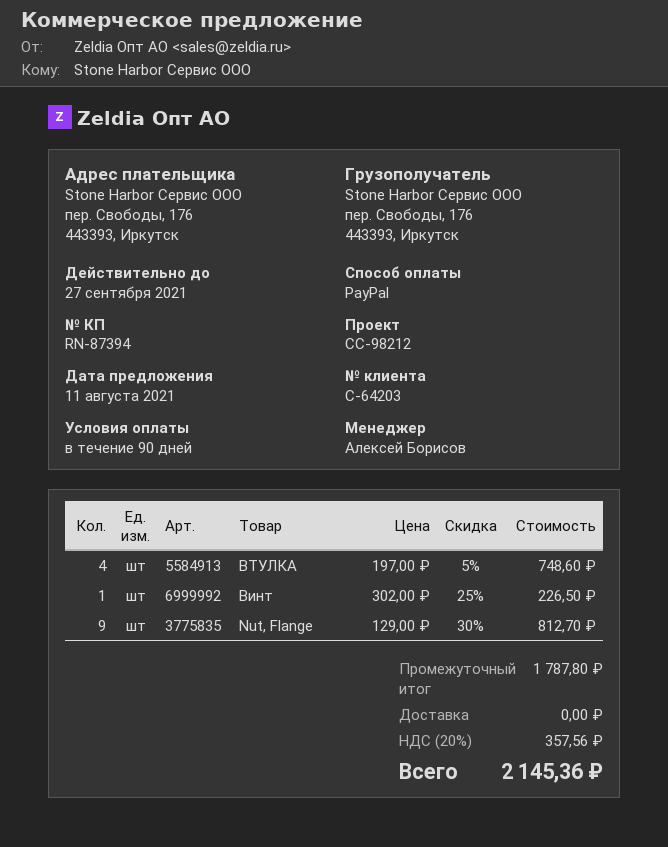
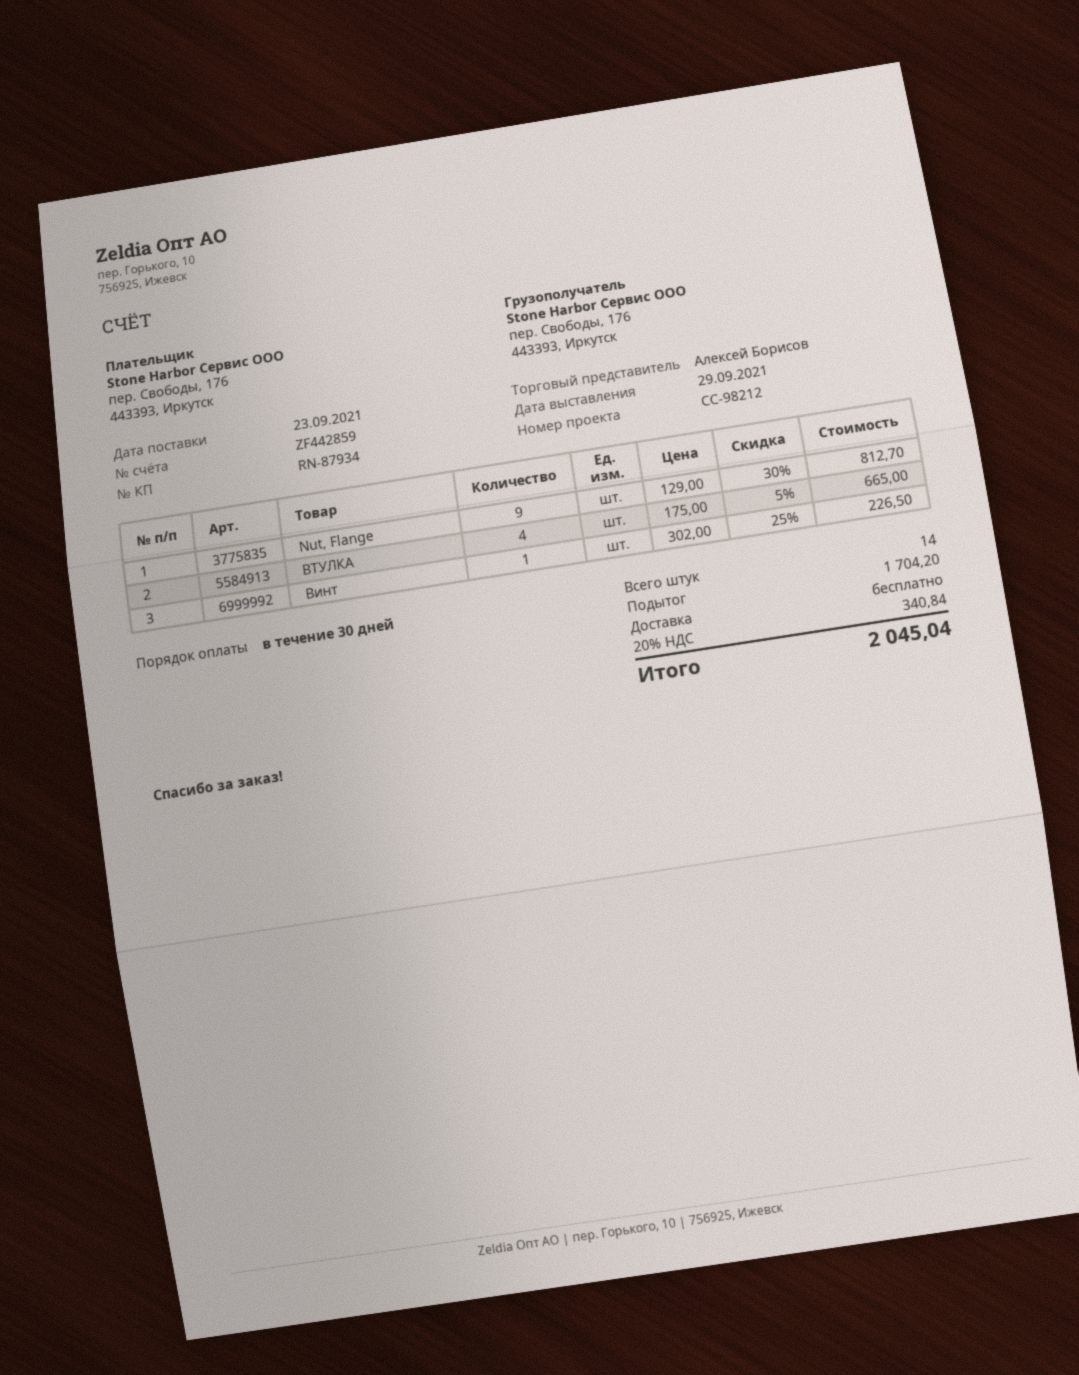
quote number: RN-87394 -> RN-87934
payment terms: 90 days -> 30 days
ВТУЛКА: 4 x 197.00 - 5% = 748.60 -> 4 x 175.00 - 5% = 665.00
subtotal: 1787.80 -> 1704.20
tax: 20% = 357.56 -> 20% = 340.84
total: 2145.36 -> 2045.04

